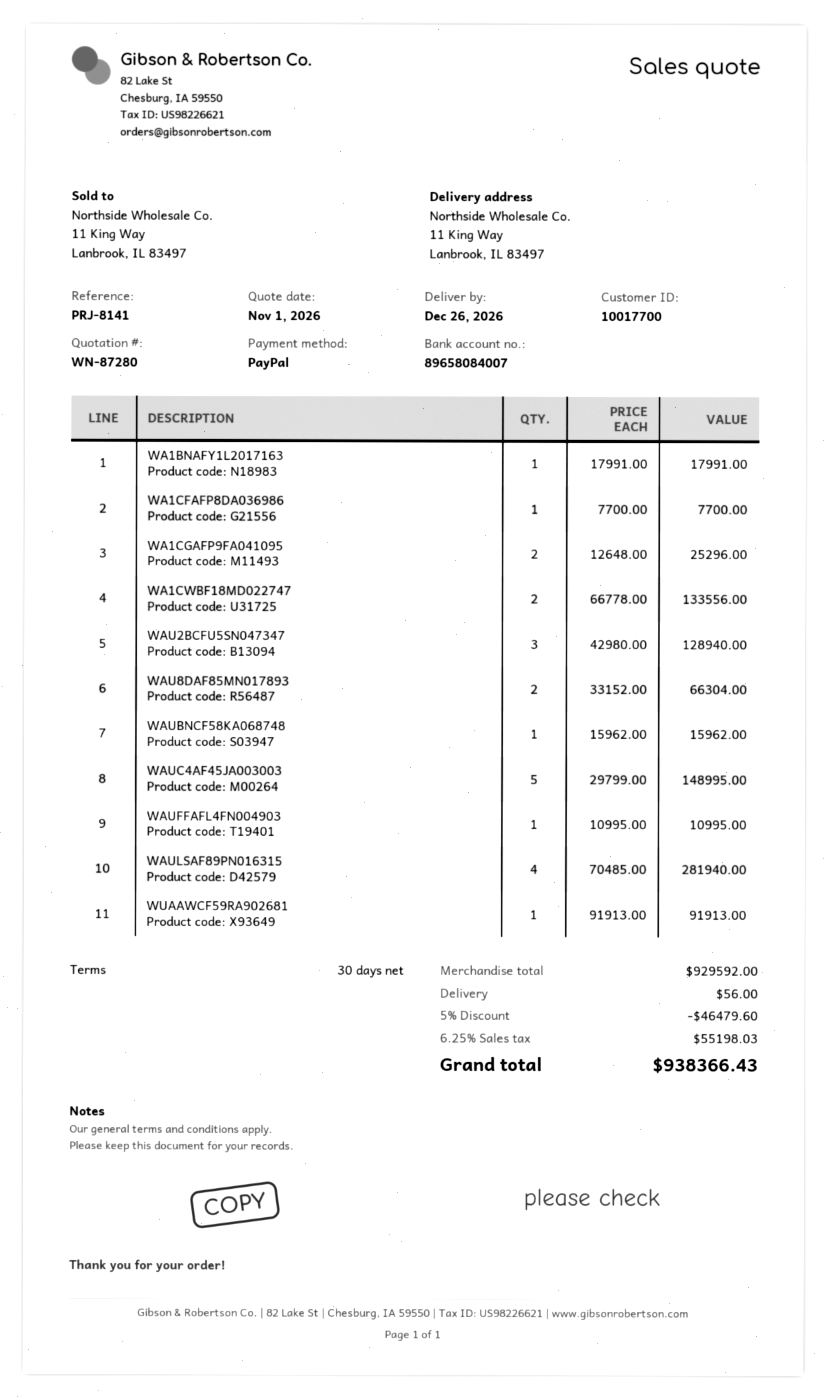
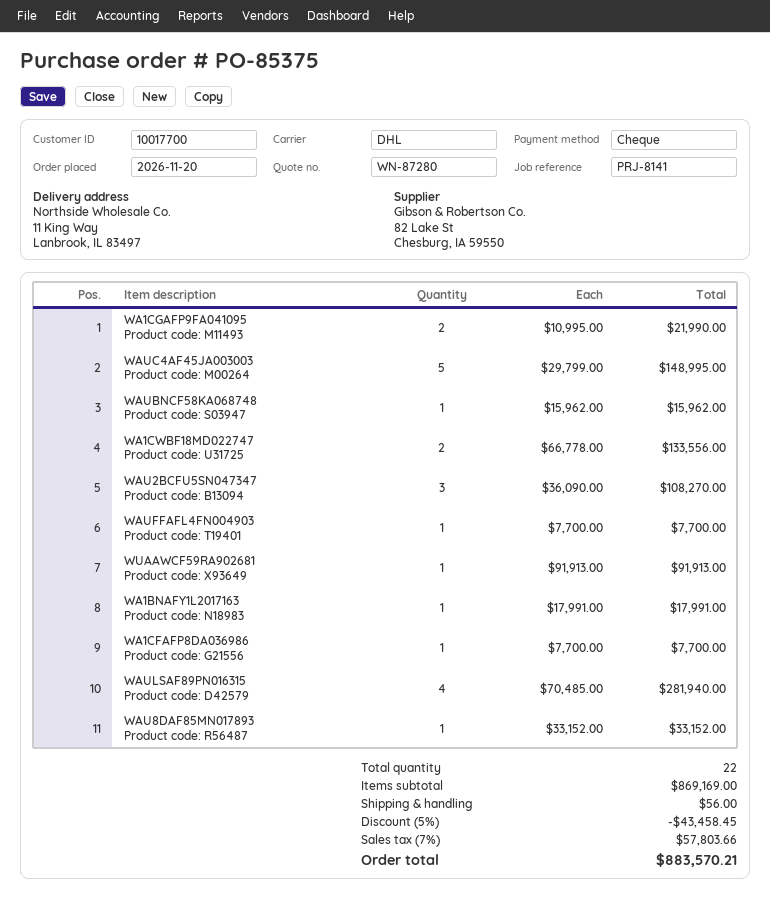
payment method: PayPal -> cheque
WA1CGAFP9FA041095: 2 x 12648.00 = 25296.00 -> 2 x 10995.00 = 21990.00
WAU2BCFU5SN047347: 3 x 42980.00 = 128940.00 -> 3 x 36090.00 = 108270.00
WAU8DAF85MN017893: 2 x 33152.00 = 66304.00 -> 1 x 33152.00 = 33152.00
WAUFFAFL4FN004903: 1 x 10995.00 = 10995.00 -> 1 x 7700.00 = 7700.00
subtotal: 929592.00 -> 869169.00
discount: 5% = 46479.60 -> 5% = 43458.45
tax: 6.25% = 55198.03 -> 7% = 57803.66
total: 938366.43 -> 883570.21

